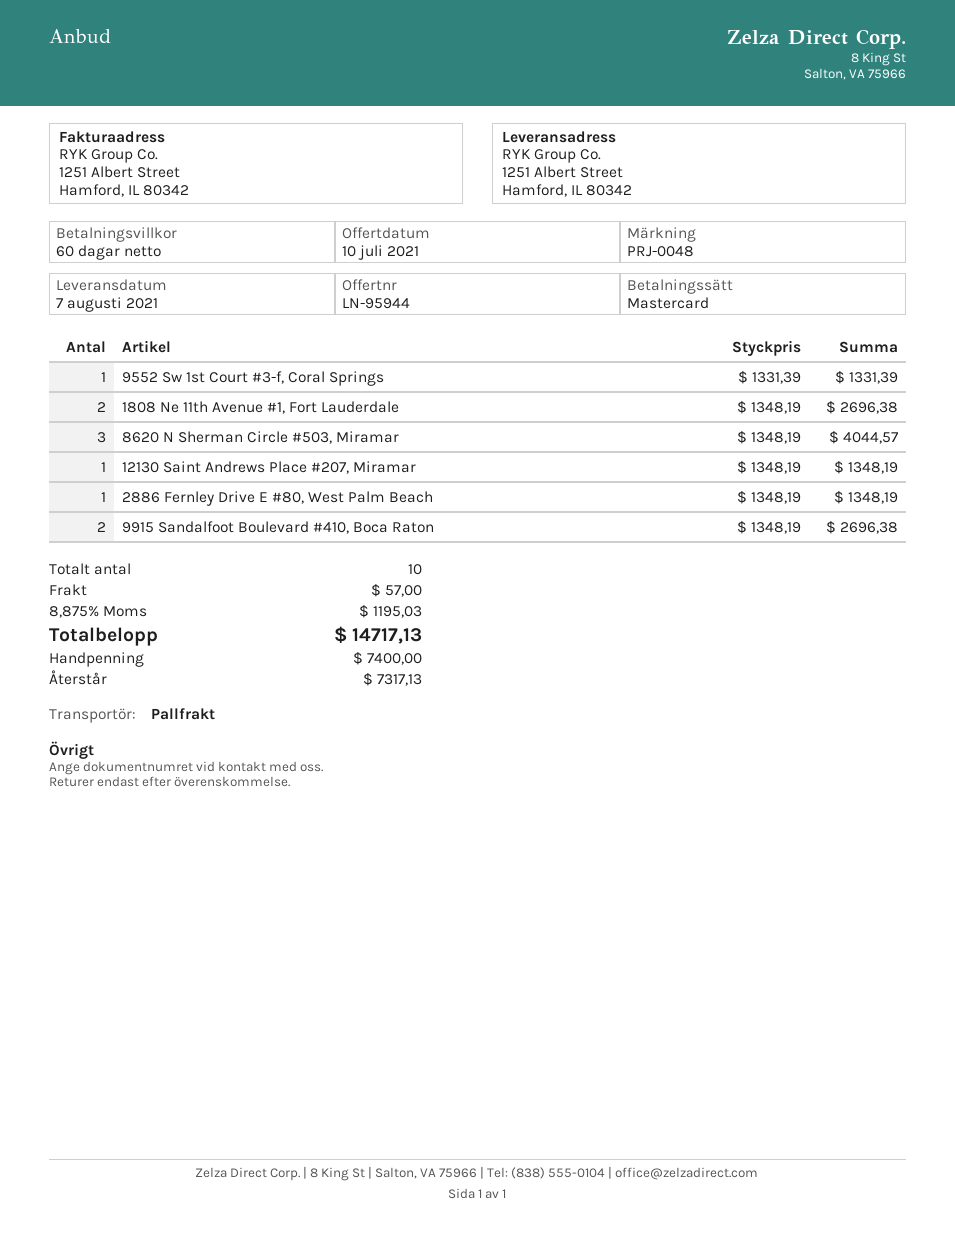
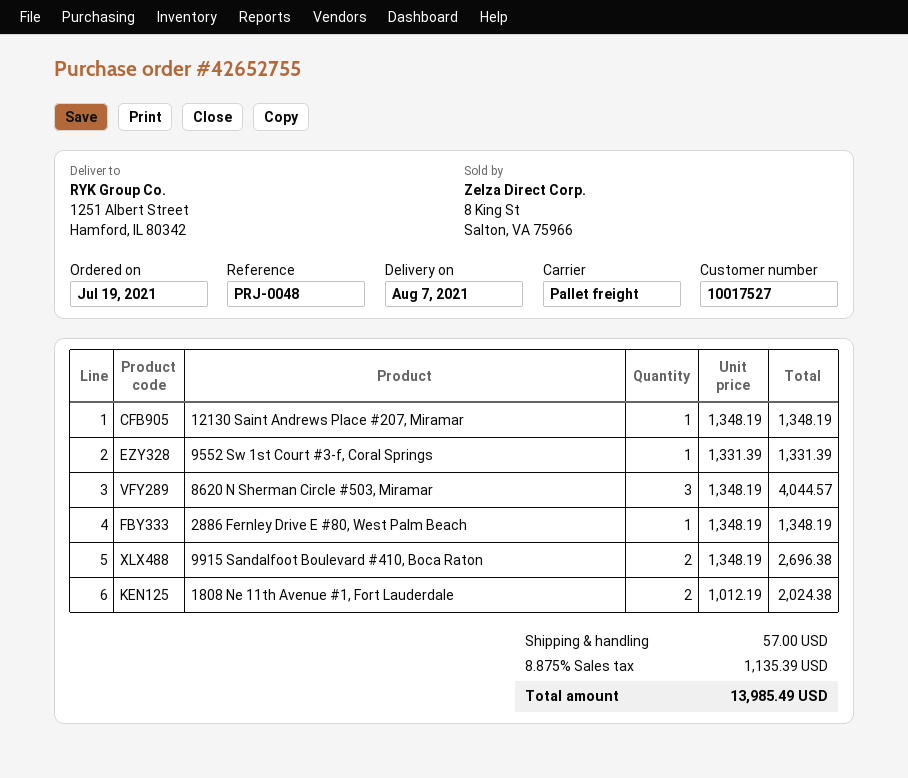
1808 Ne 11th Avenue #1, Fort Lauderdale: 2 x 1348.19 = 2696.38 -> 2 x 1012.19 = 2024.38
tax: 8.875% = 1195.03 -> 8.875% = 1135.39
total: 14717.13 -> 13985.49

